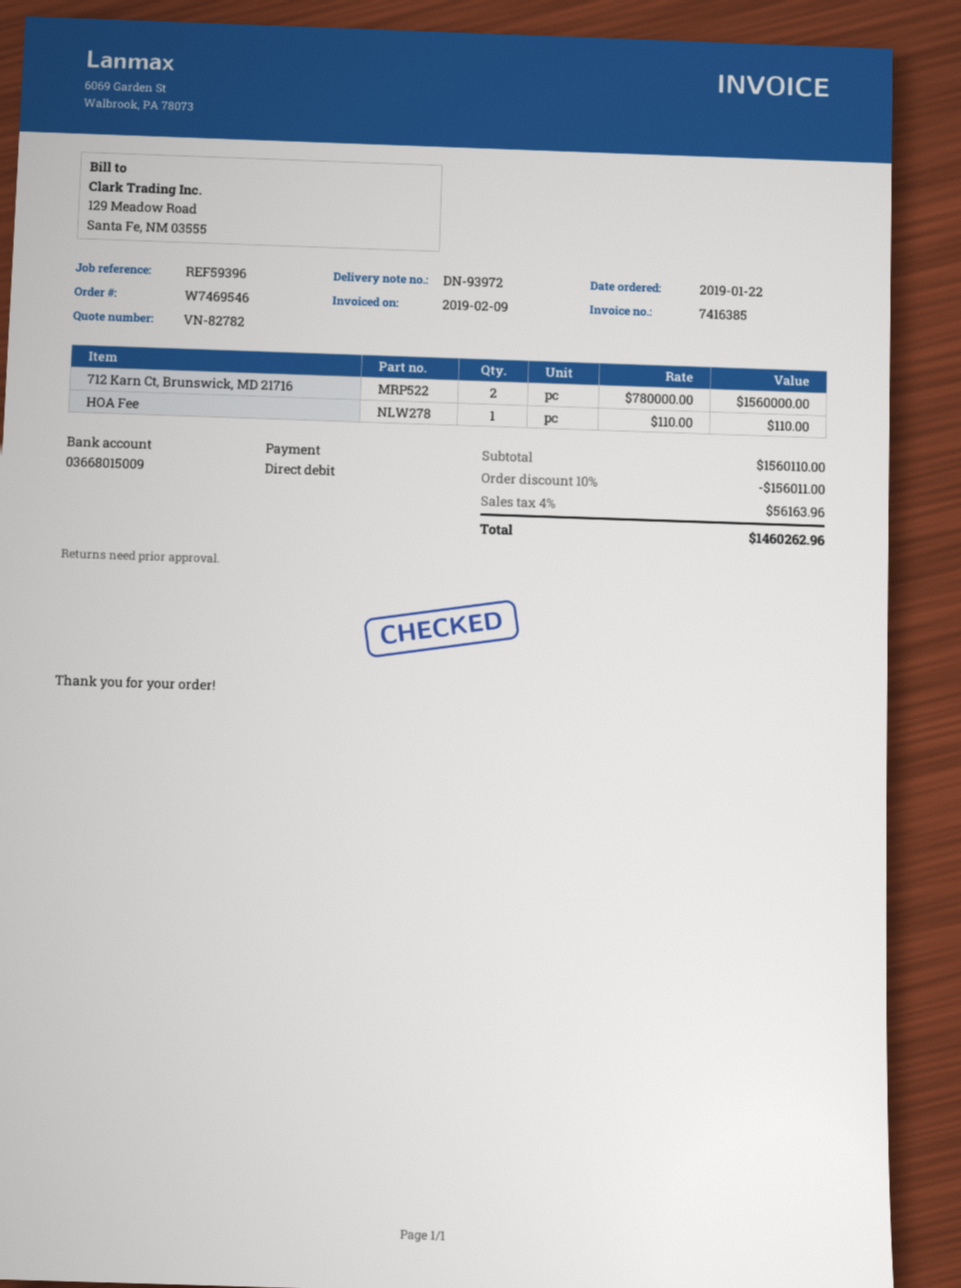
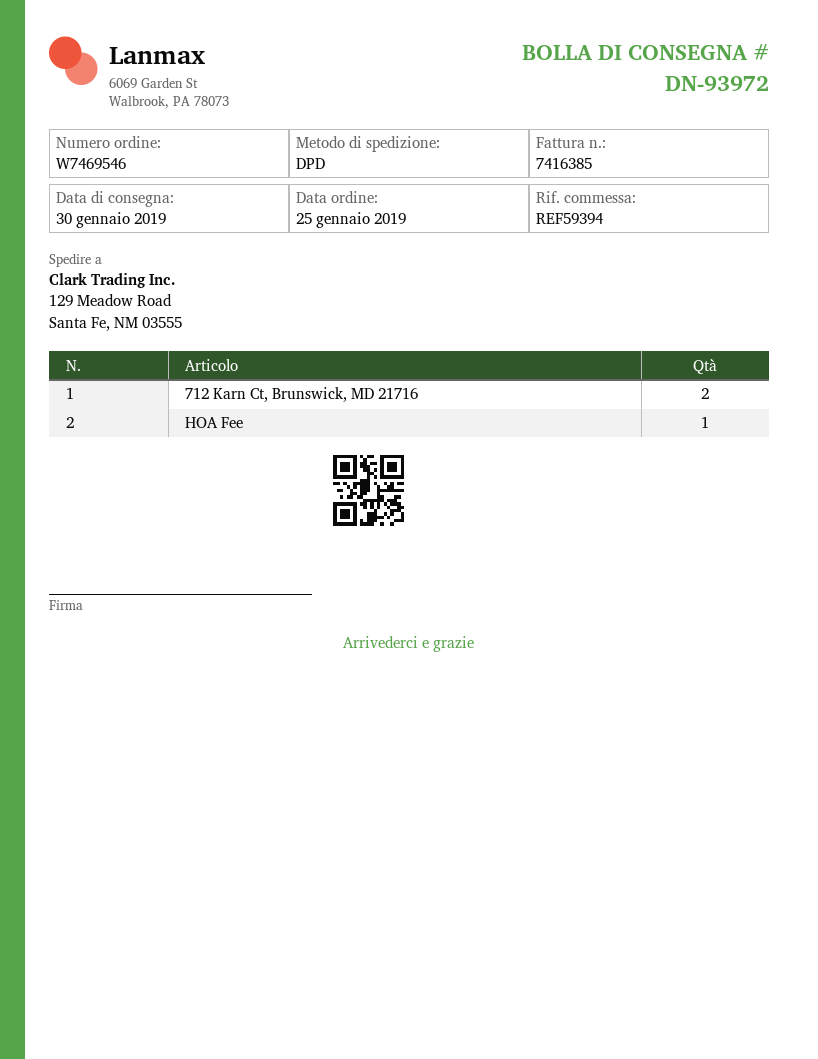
order date: 2019-01-22 -> 2019-01-25
reference: REF59396 -> REF59394

